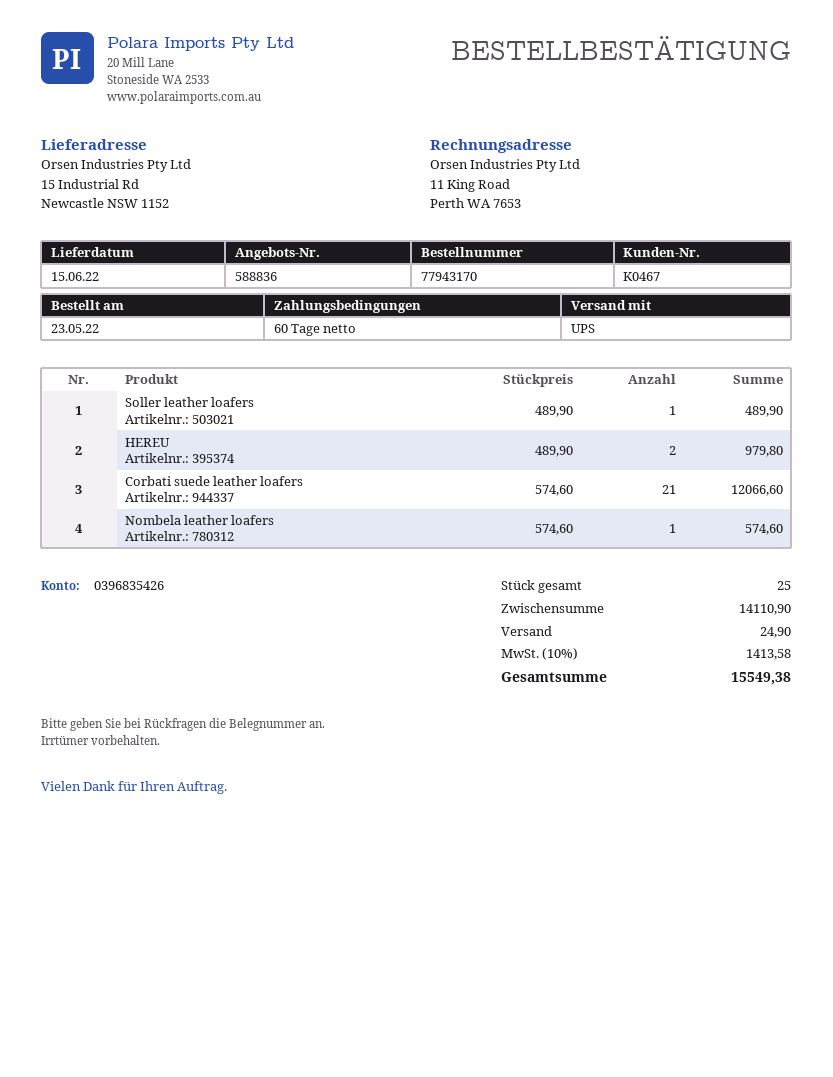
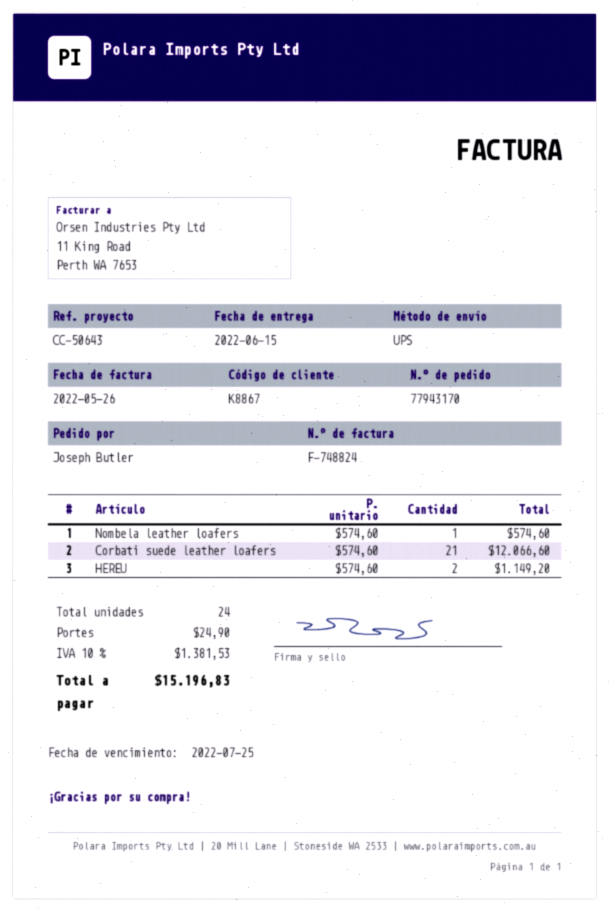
customer number: K0467 -> K8867
Soller leather loafers: 1 x 489.90 = 489.90 -> none
HEREU: 2 x 489.90 = 979.80 -> 2 x 574.60 = 1149.20
total quantity: 25 -> 24
tax: 10% = 1413.58 -> 10% = 1381.53
total: 15549.38 -> 15196.83

